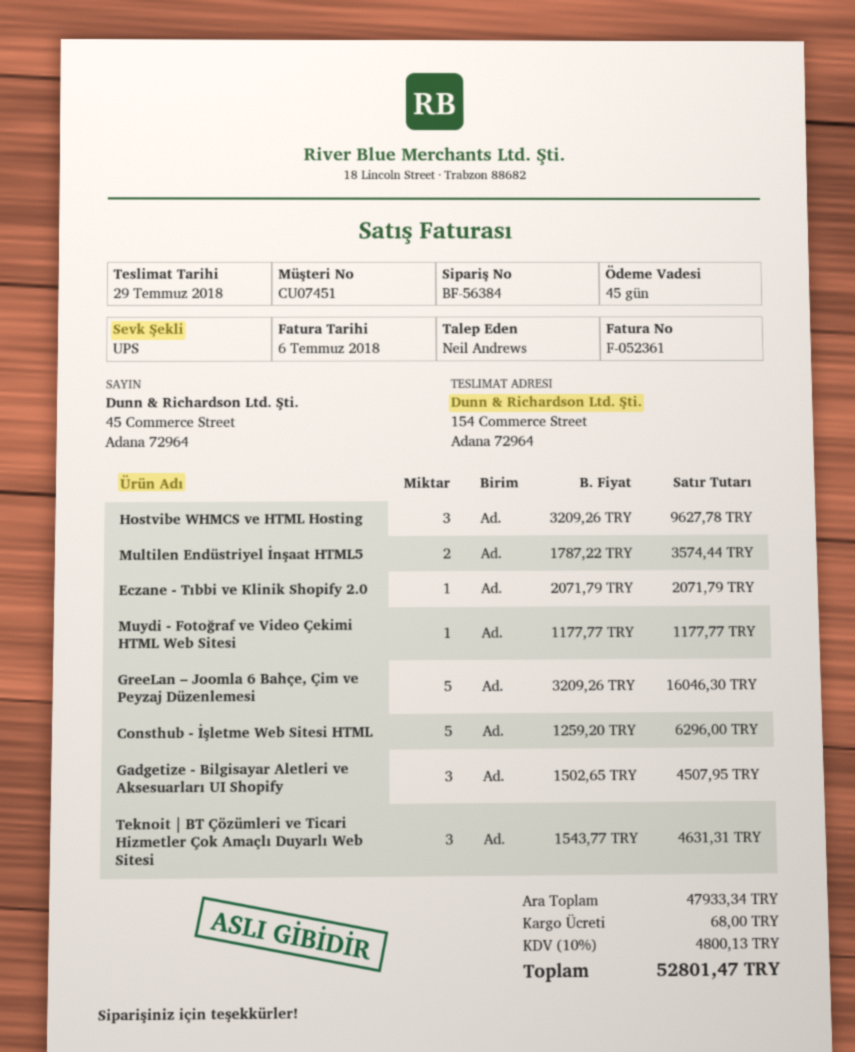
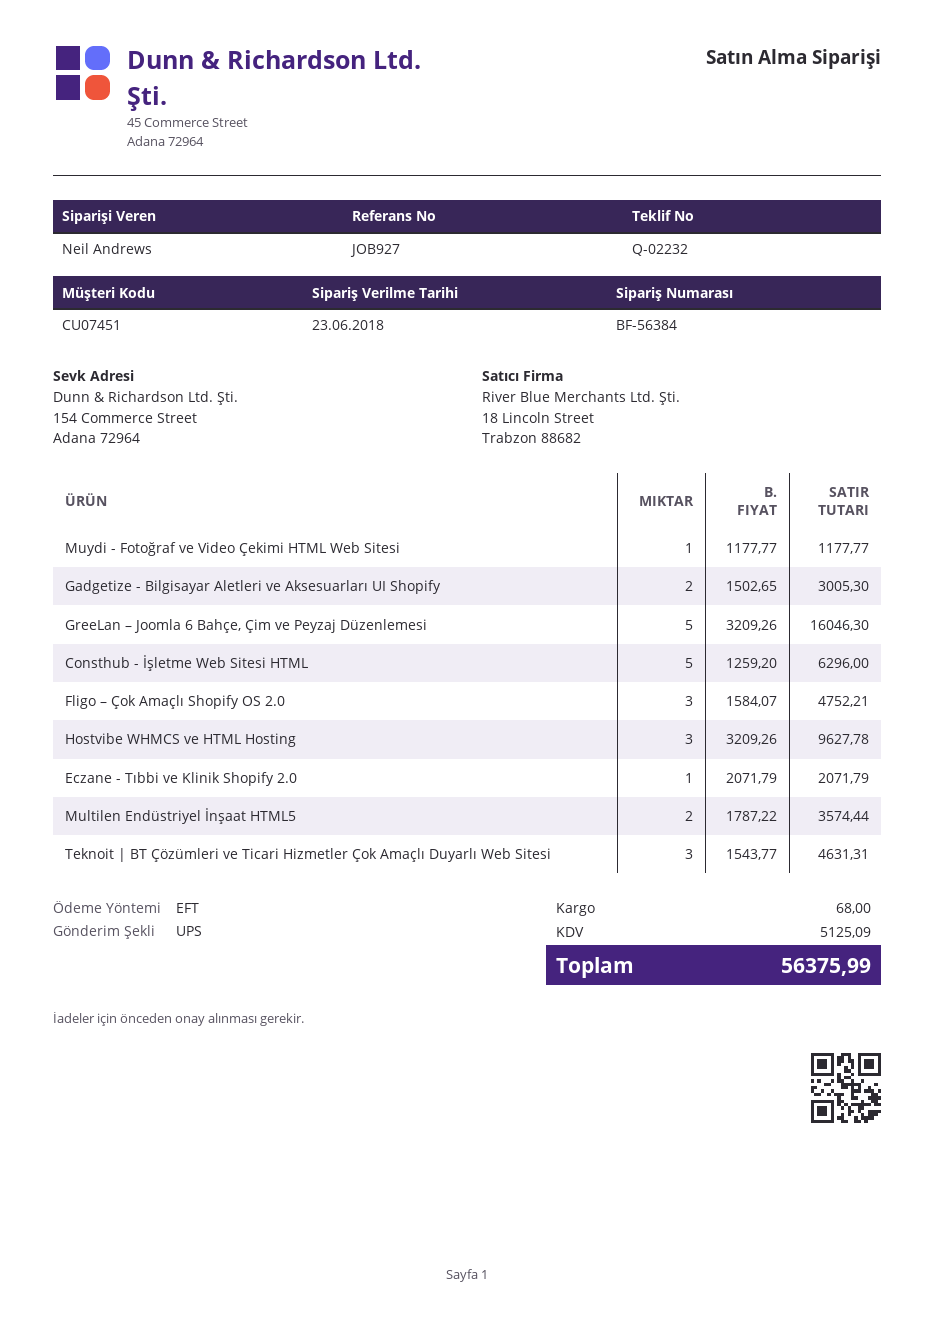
Gadgetize - Bilgisayar Aletleri ve Aksesuarları UI Shopify: 3 x 1502.65 = 4507.95 -> 2 x 1502.65 = 3005.30
Fligo – Çok Amaçlı Shopify OS 2.0: none -> 3 x 1584.07 = 4752.21
tax: 4800.13 -> 5125.09
total: 52801.47 -> 56375.99

